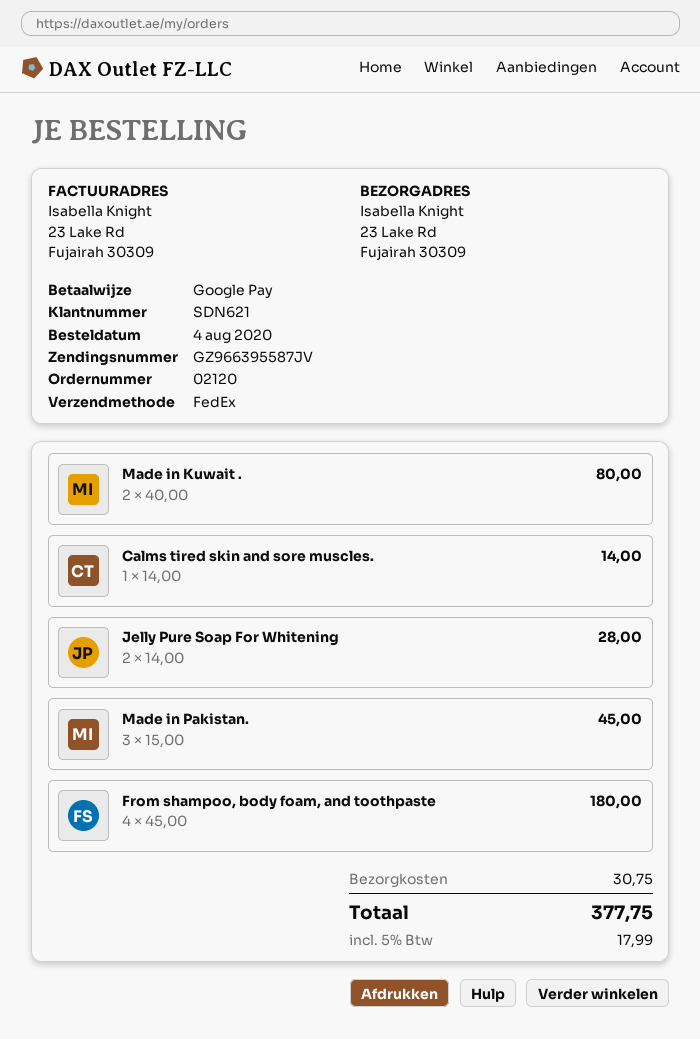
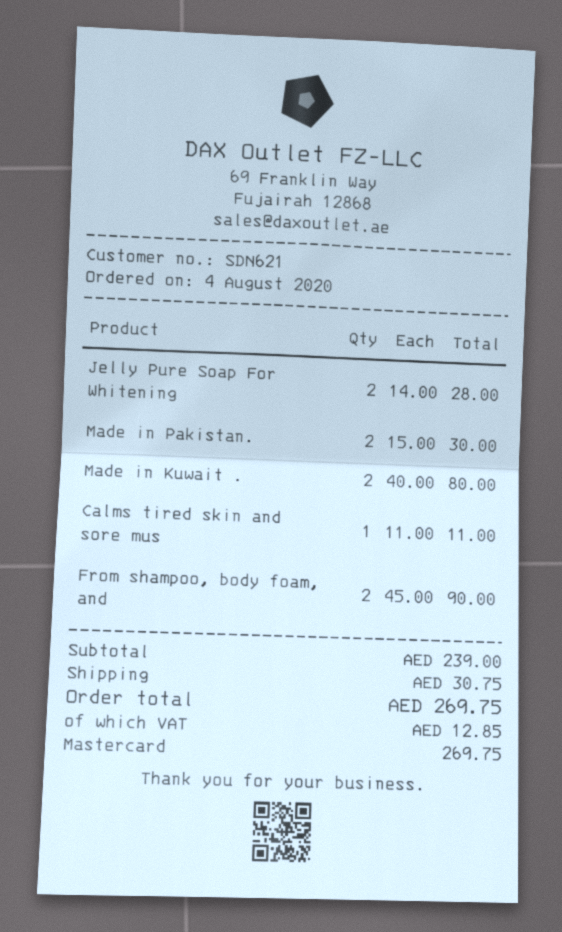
payment method: Google Pay -> Mastercard
Calms tired skin and sore muscles.: 1 x 14.00 = 14.00 -> 1 x 11.00 = 11.00
Made in Pakistan.: 3 x 15.00 = 45.00 -> 2 x 15.00 = 30.00
From shampoo, body foam, and toothpaste: 4 x 45.00 = 180.00 -> 2 x 45.00 = 90.00
tax: 17.99 -> 12.85
total: 377.75 -> 269.75

